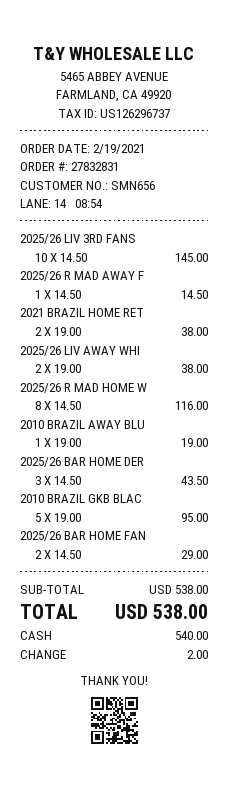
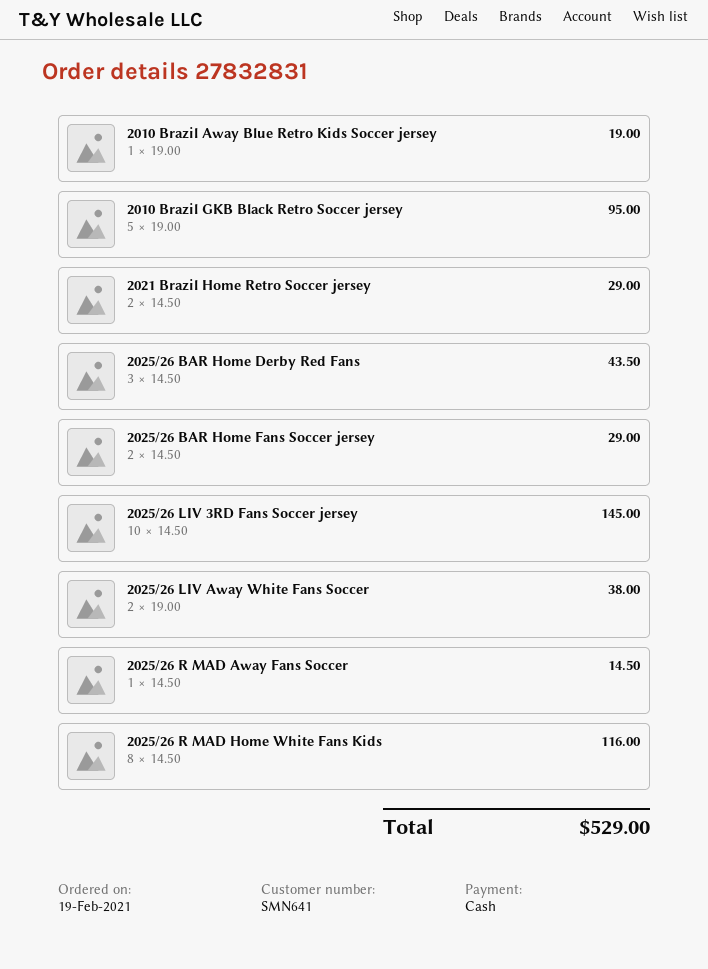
customer number: SMN656 -> SMN641
2021 BRAZIL HOME RET: 2 x 19.00 = 38.00 -> 2 x 14.50 = 29.00
total: 538.00 -> 529.00

